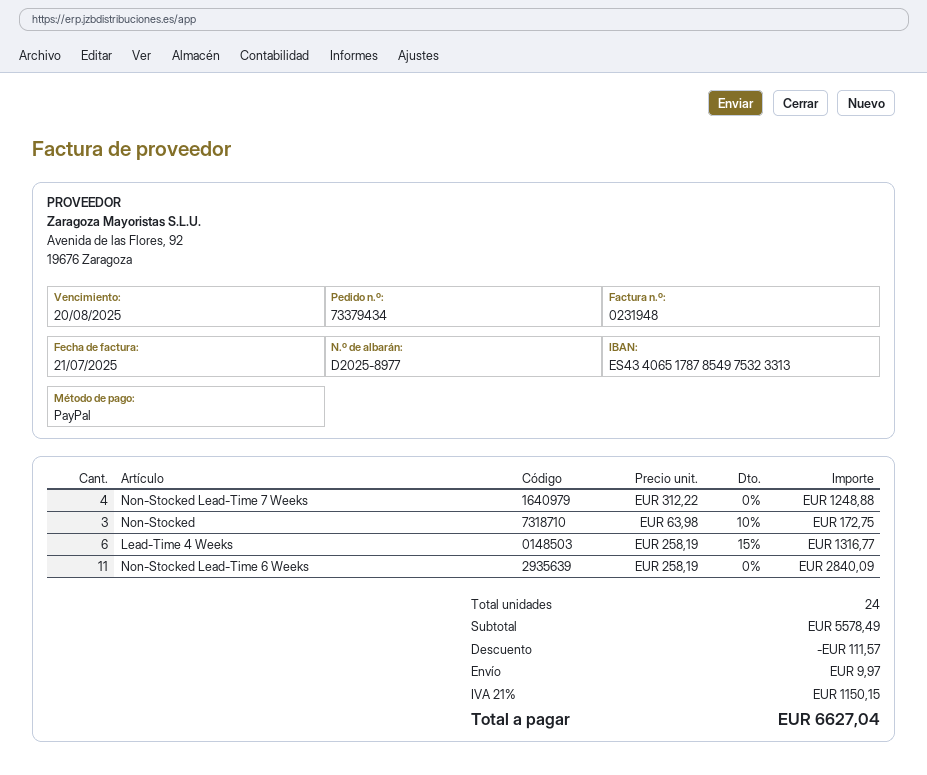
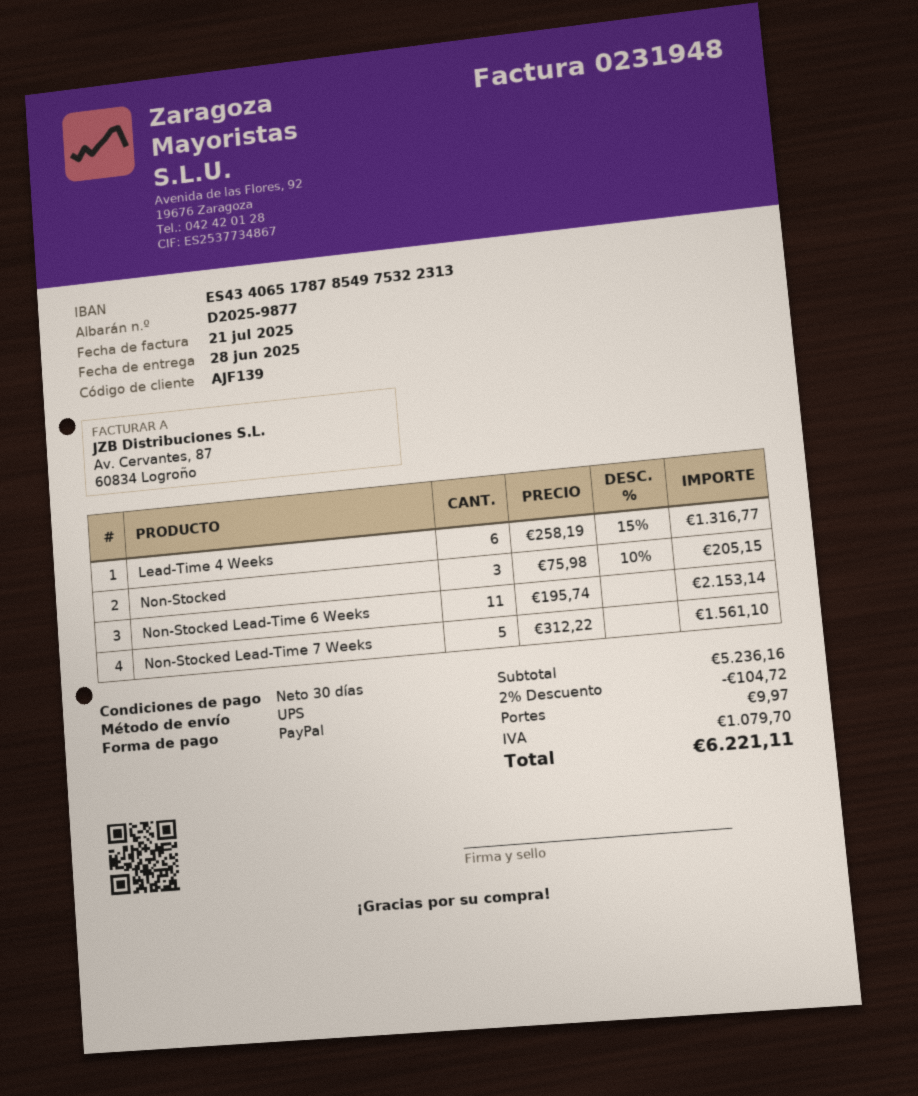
delivery note number: D2025-8977 -> D2025-9877
bank account: ES4340651787854975323313 -> ES4340651787854975322313
Non-Stocked Lead-Time 7 Weeks: 4 x 312.22 = 1248.88 -> 5 x 312.22 = 1561.10
Non-Stocked: 3 x 63.98 - 10% = 172.75 -> 3 x 75.98 - 10% = 205.15
Non-Stocked Lead-Time 6 Weeks: 11 x 258.19 = 2840.09 -> 11 x 195.74 = 2153.14
subtotal: 5578.49 -> 5236.16
discount: 111.57 -> 104.72
tax: 1150.15 -> 1079.70
total: 6627.04 -> 6221.11

